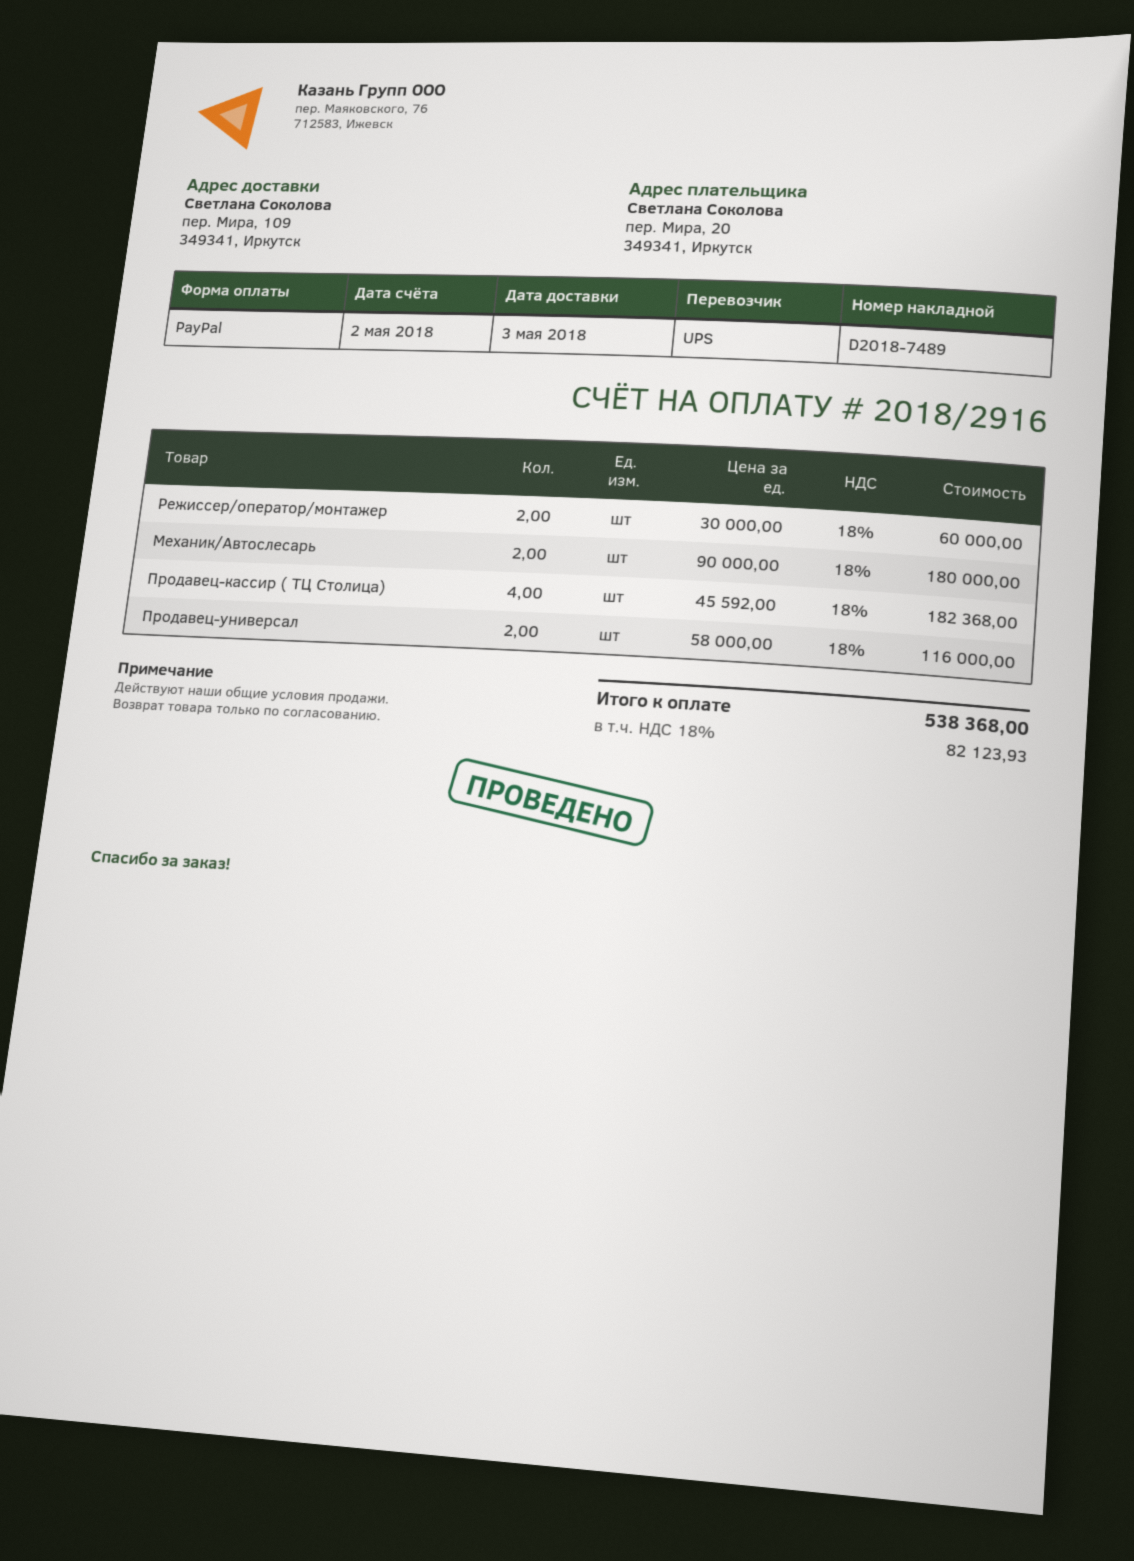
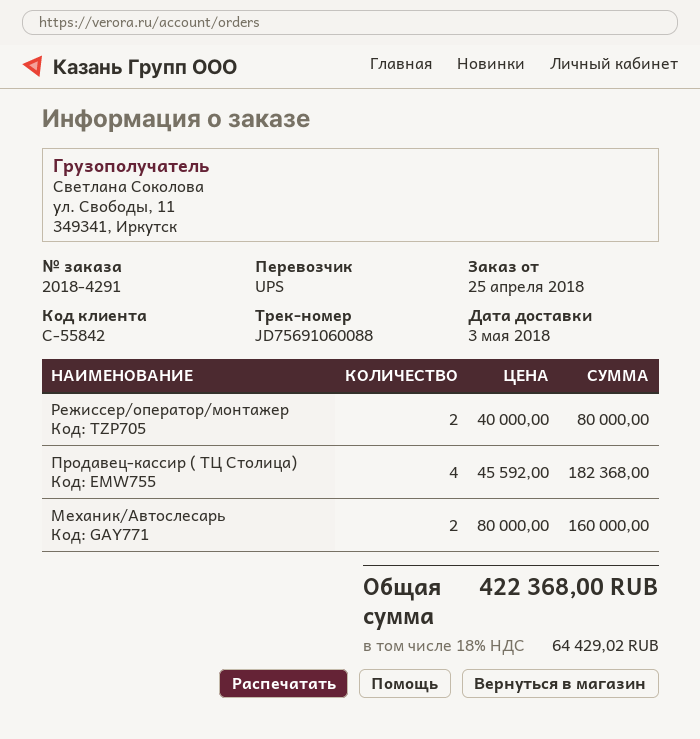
ship to: пер. Мира, 109, 349341, Иркутск -> ул. Свободы, 11, 349341, Иркутск
Режиссер/оператор/монтажер: 2 x 30000.00 = 60000.00 -> 2 x 40000.00 = 80000.00
Механик/Автослесарь: 2 x 90000.00 = 180000.00 -> 2 x 80000.00 = 160000.00
Продавец-универсал: 2 x 58000.00 = 116000.00 -> none
tax: 18% = 82123.93 -> 18% = 64429.02
total: 538368.00 -> 422368.00

